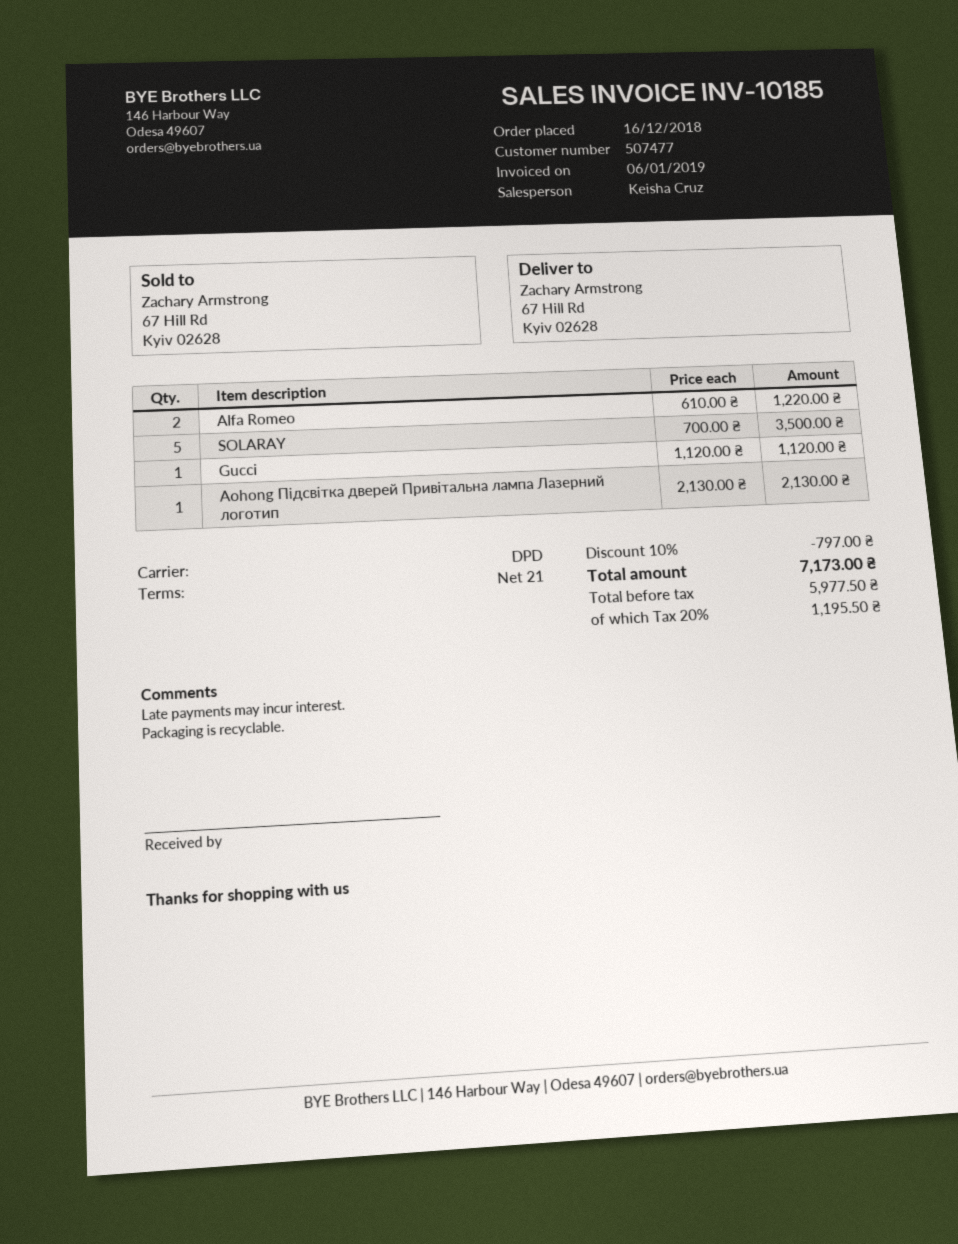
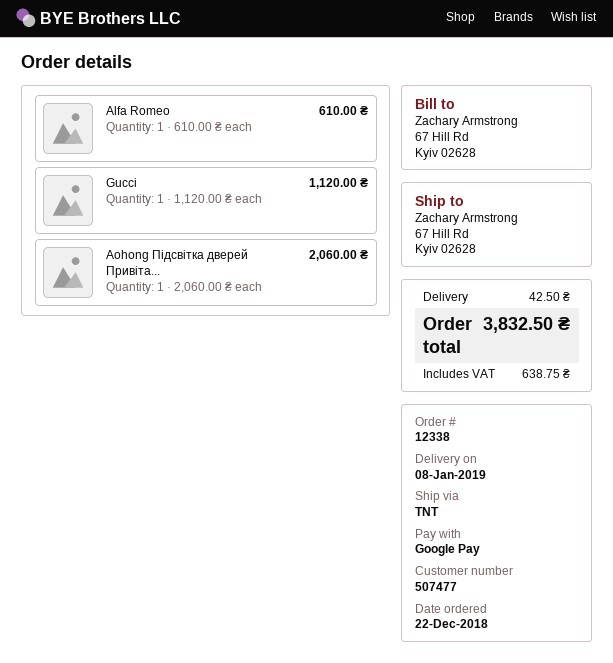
order date: 2018-12-16 -> 2018-12-22
shipping method: DPD -> TNT
Alfa Romeo: 2 x 610.00 = 1220.00 -> 1 x 610.00 = 610.00
SOLARAY: 5 x 700.00 = 3500.00 -> none
Aohong Підсвітка дверей Привітальна лампа Лазерний логотип: 1 x 2130.00 = 2130.00 -> 1 x 2060.00 = 2060.00
discount: 10% = 797.00 -> none
shipping: none -> 42.50
tax: 1195.50 -> 638.75
total: 7173.00 -> 3832.50

